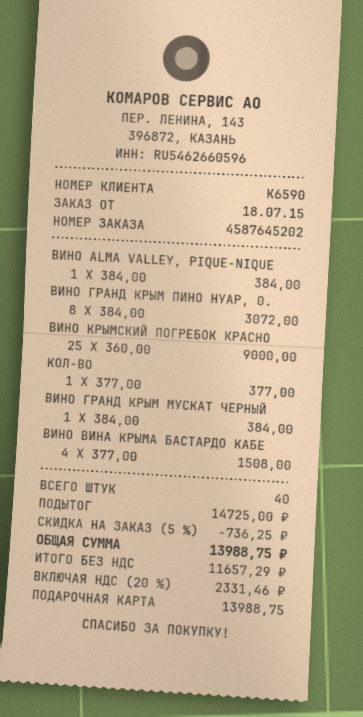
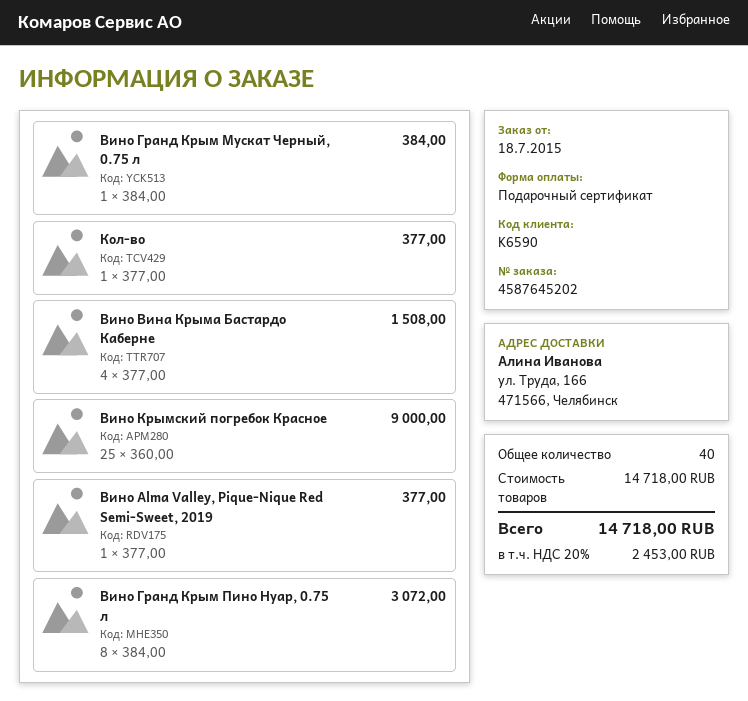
ВИНО ALMA VALLEY, PIQUE-NIQUE: 1 x 384.00 = 384.00 -> 1 x 377.00 = 377.00
subtotal: 14725.00 -> 14718.00
discount: 5% = 736.25 -> none
tax: 20% = 2331.46 -> 20% = 2453.00
total: 13988.75 -> 14718.00

